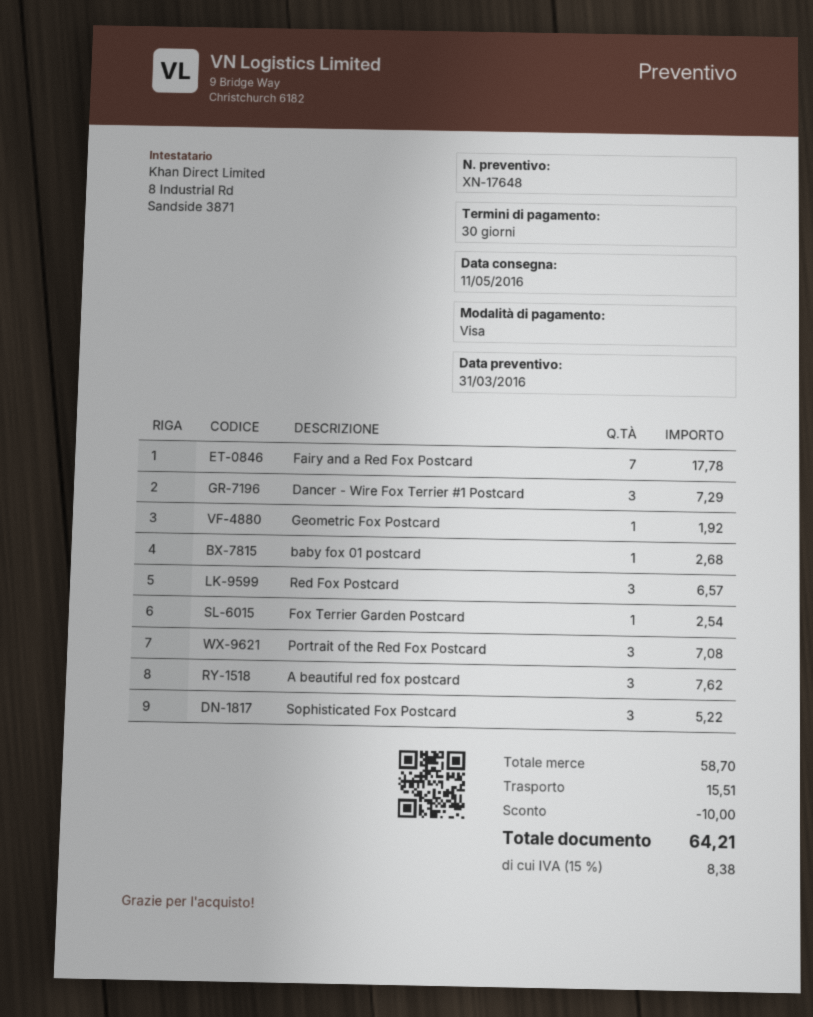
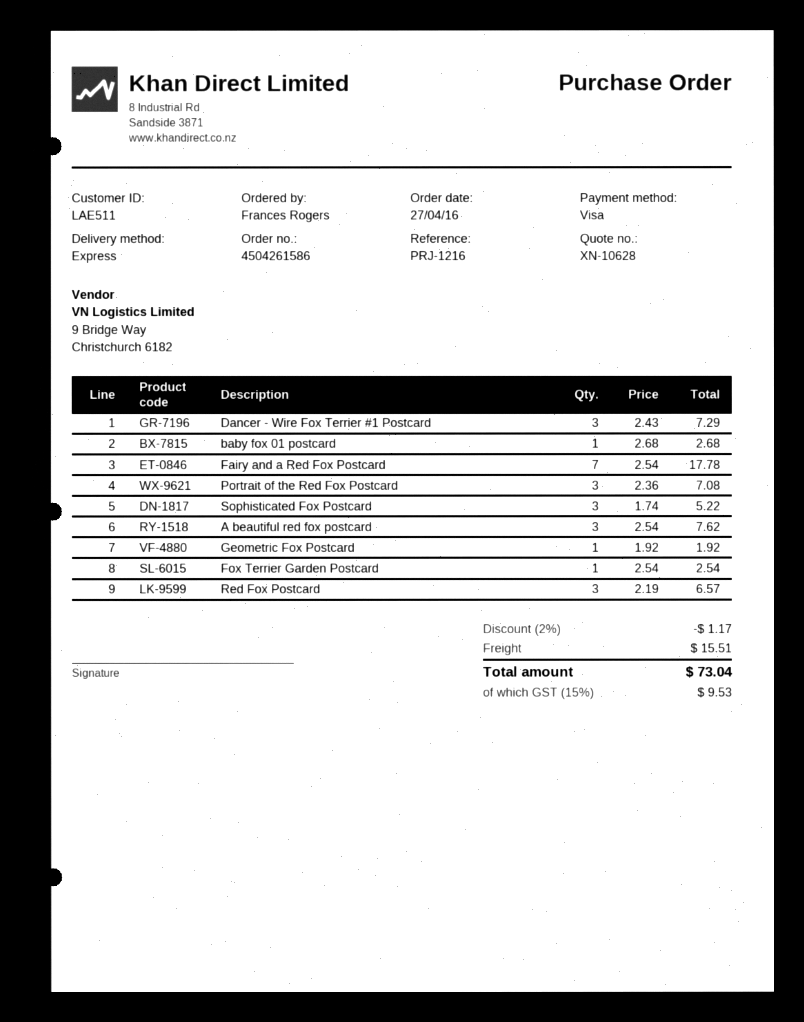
quote number: XN-17648 -> XN-10628
discount: 10.00 -> 1.17
tax: 15% = 8.38 -> 15% = 9.53
total: 64.21 -> 73.04

